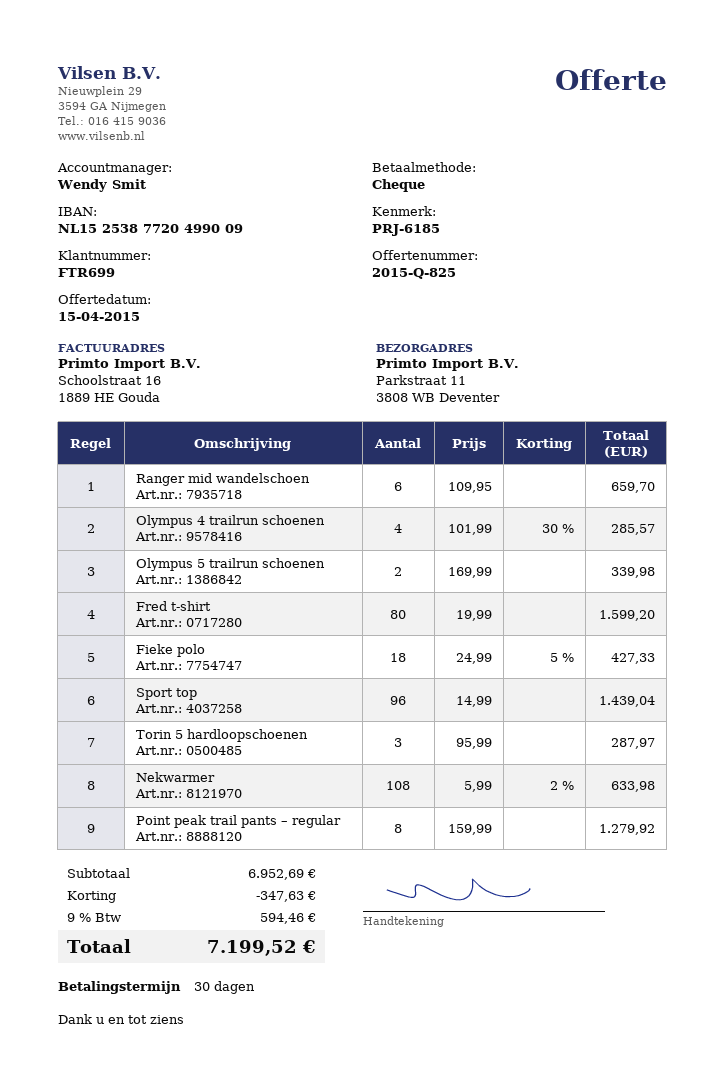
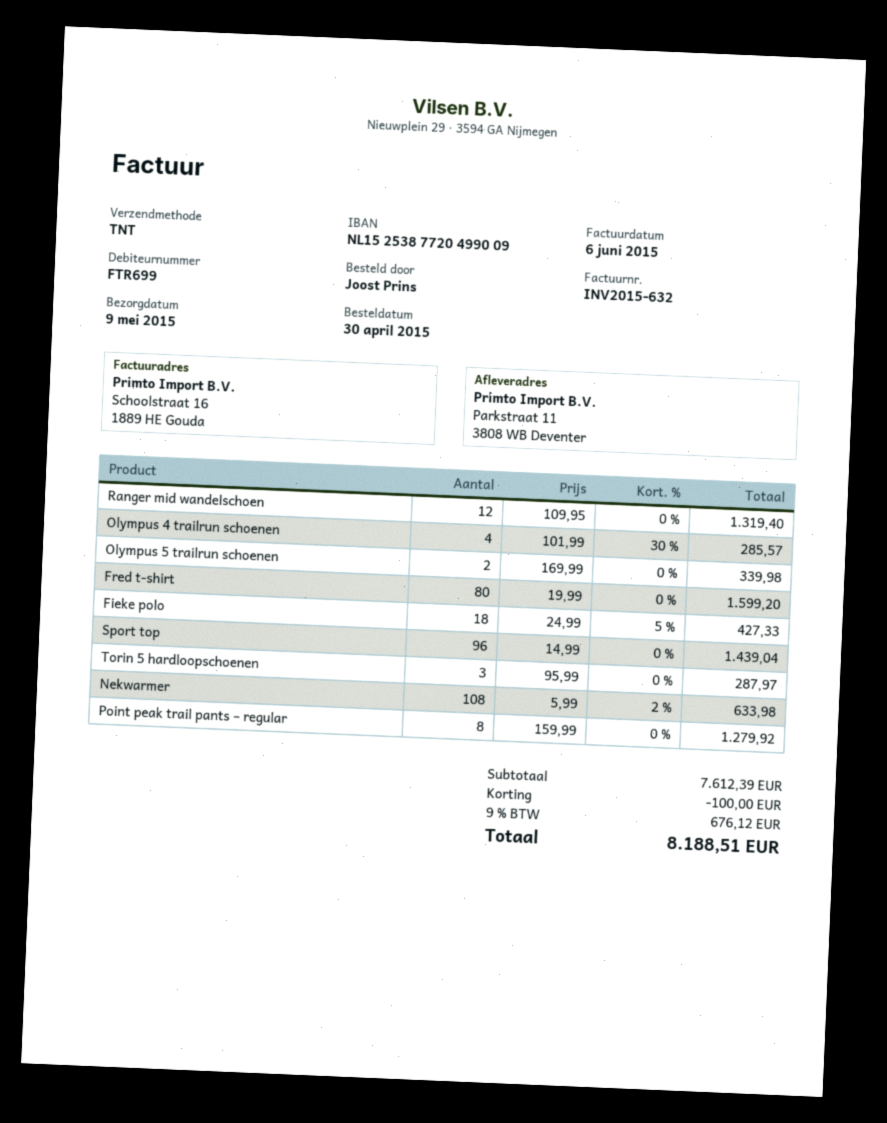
Ranger mid wandelschoen: 6 x 109.95 = 659.70 -> 12 x 109.95 = 1319.40
subtotal: 6952.69 -> 7612.39
discount: 347.63 -> 100.00
tax: 9% = 594.46 -> 9% = 676.12
total: 7199.52 -> 8188.51

